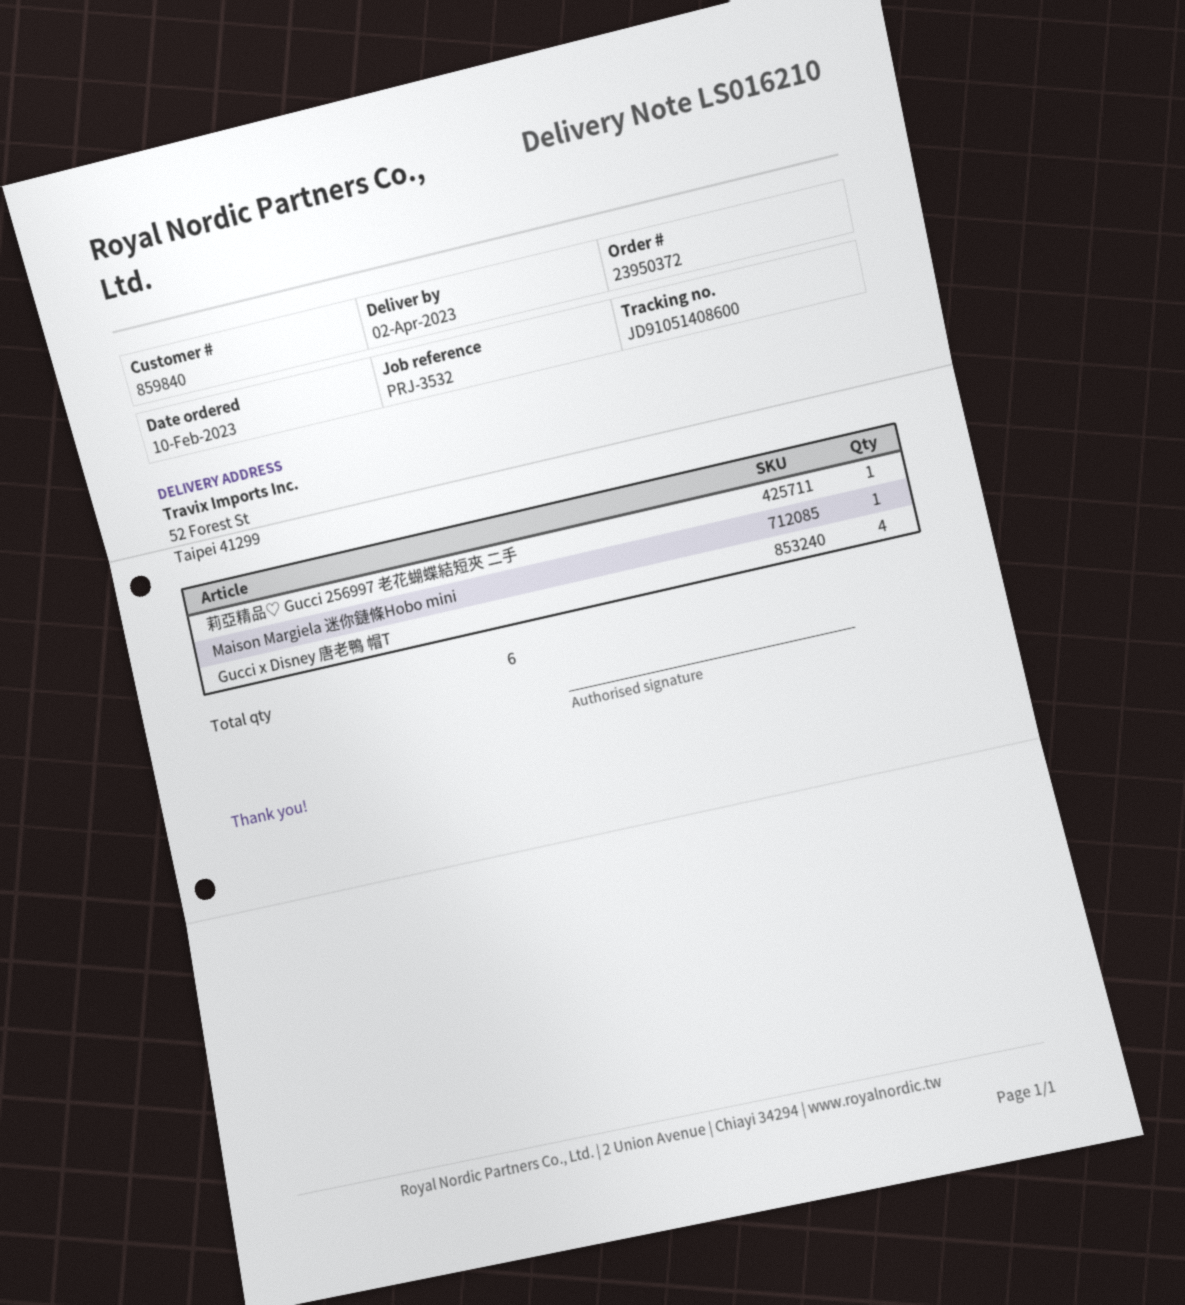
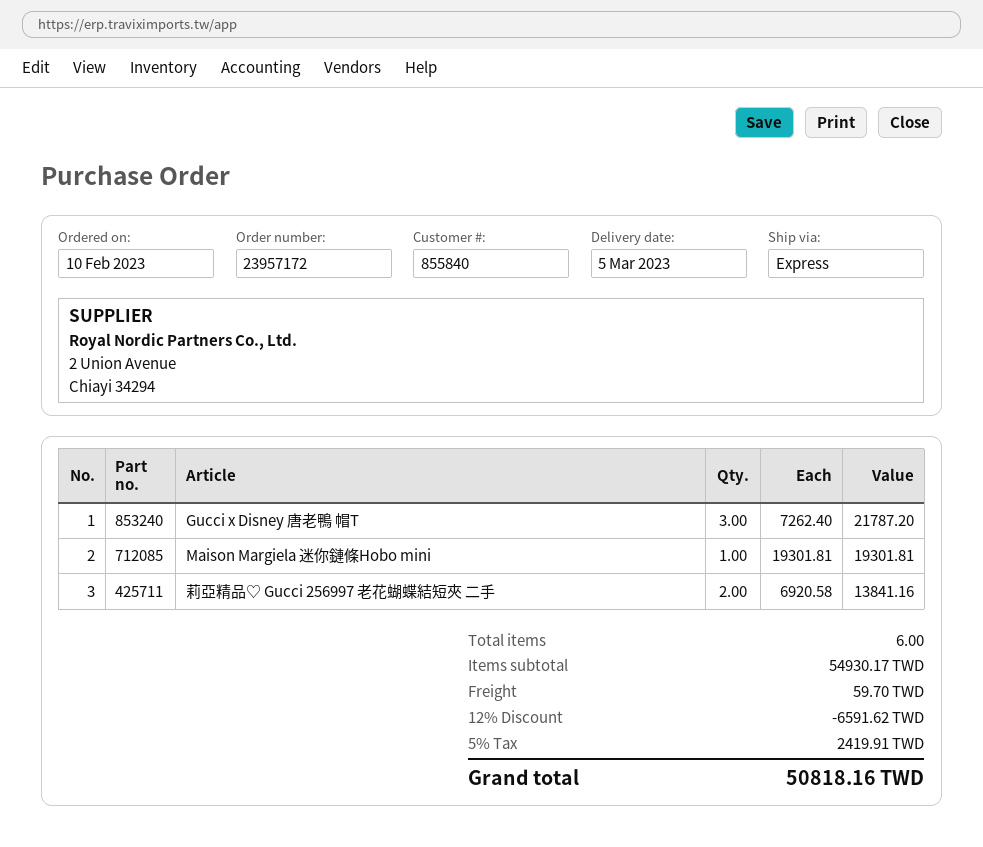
order number: 23950372 -> 23957172
delivery date: 2023-04-02 -> 2023-03-05
customer number: 859840 -> 855840
莉亞精品♡ Gucci 256997 老花蝴蝶結短夾 二手: 1 -> 2
Gucci x Disney 唐老鴨 帽T: 4 -> 3

